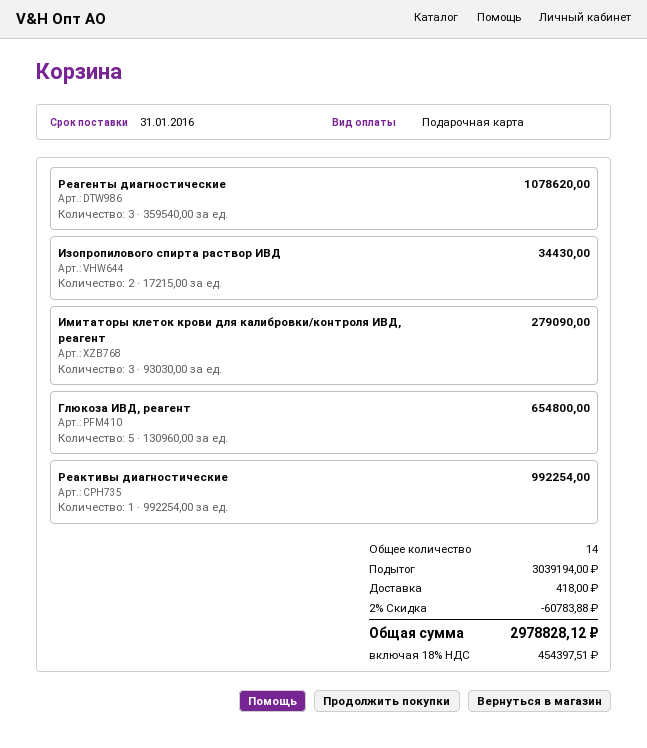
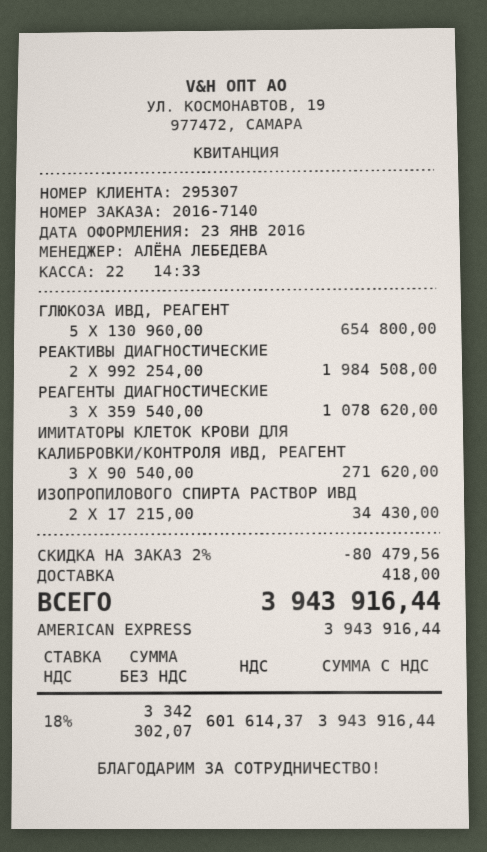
payment method: gift card -> American Express
Имитаторы клеток крови для калибровки/контроля ИВД, реагент: 3 x 93030.00 = 279090.00 -> 3 x 90540.00 = 271620.00
Реактивы диагностические: 1 x 992254.00 = 992254.00 -> 2 x 992254.00 = 1984508.00
discount: 2% = 60783.88 -> 2% = 80479.56
tax: 18% = 454397.51 -> 18% = 601614.37
total: 2978828.12 -> 3943916.44

